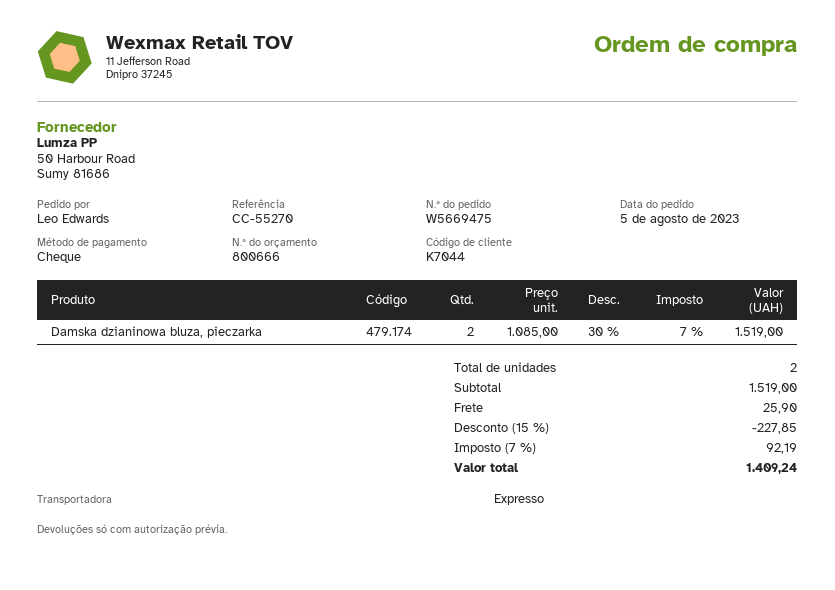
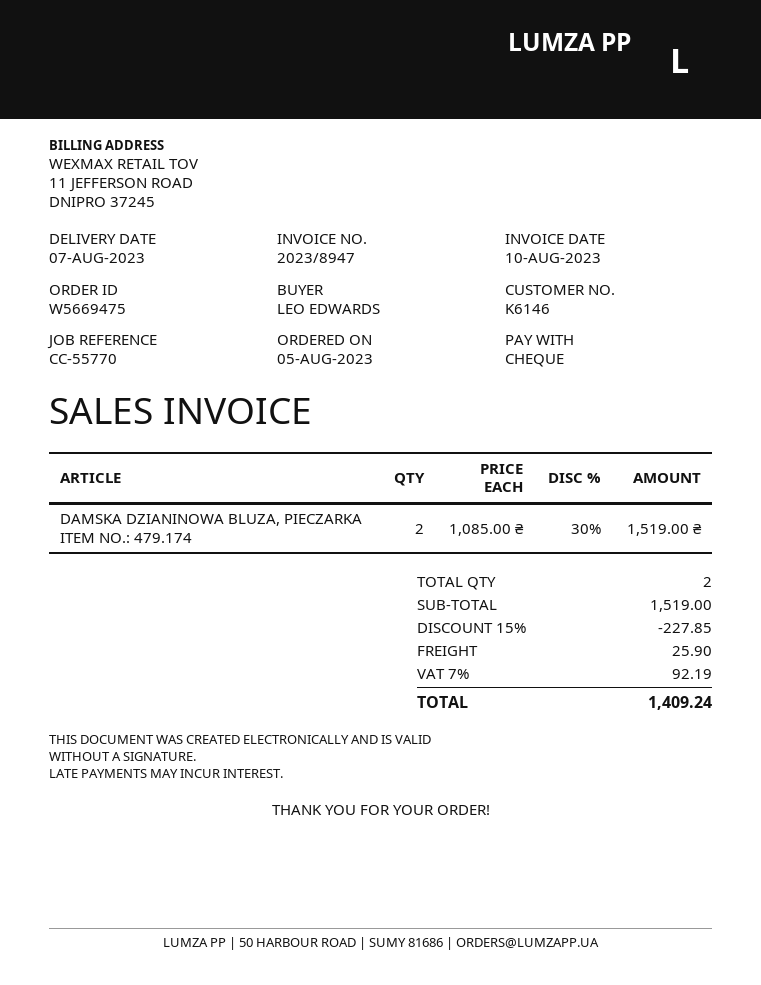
customer number: K7044 -> K6146
reference: CC-55270 -> CC-55770

